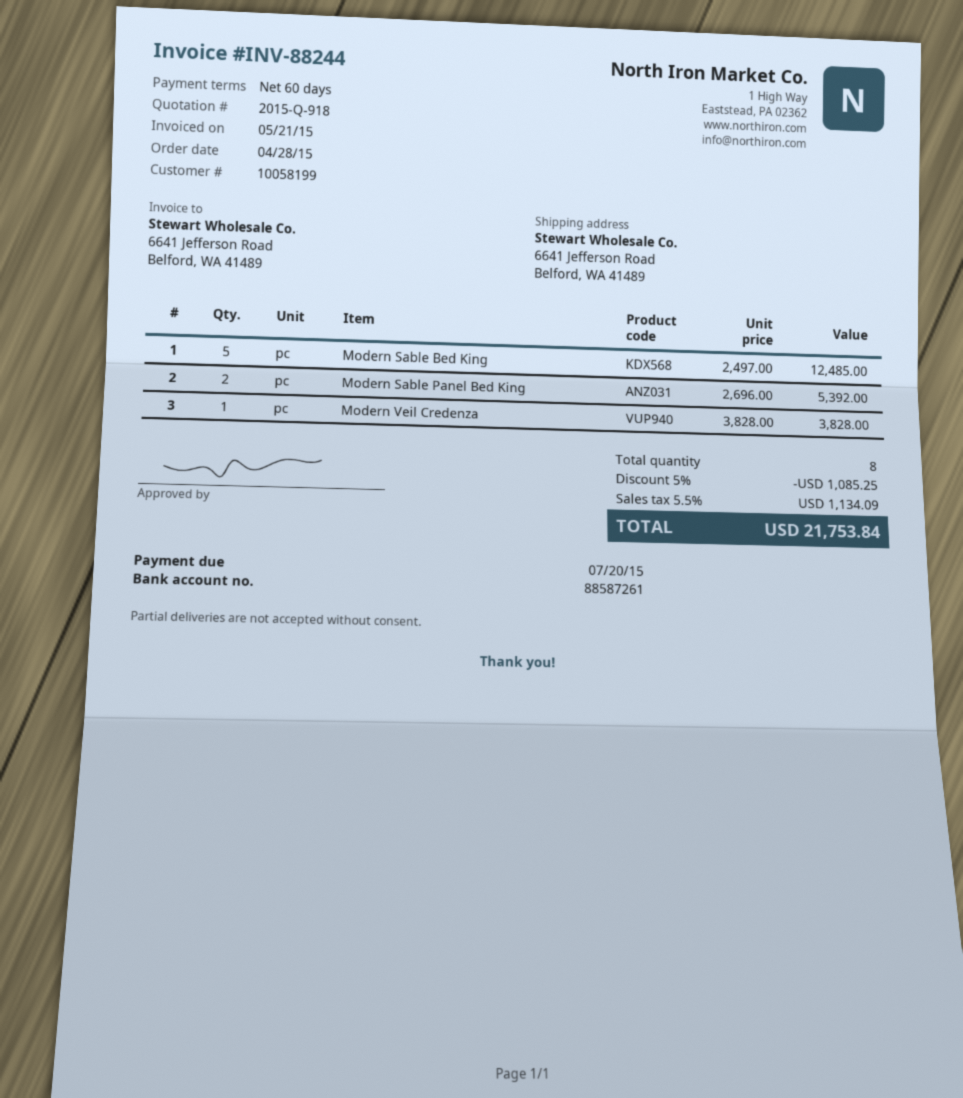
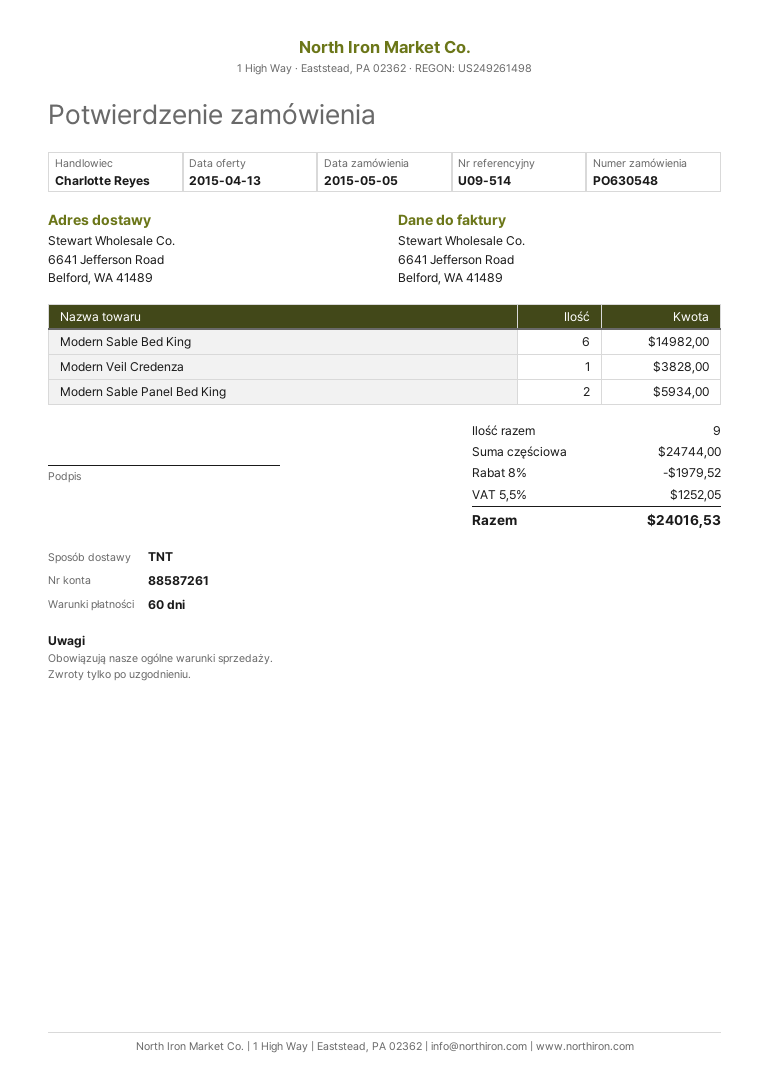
order date: 2015-04-28 -> 2015-05-05
Modern Sable Bed King: 5 for 12485.00 -> 6 for 14982.00
Modern Sable Panel Bed King: 2 for 5392.00 -> 2 for 5934.00
total quantity: 8 -> 9
discount: 5% = 1085.25 -> 8% = 1979.52
tax: 5.5% = 1134.09 -> 5.5% = 1252.05
total: 21753.84 -> 24016.53

